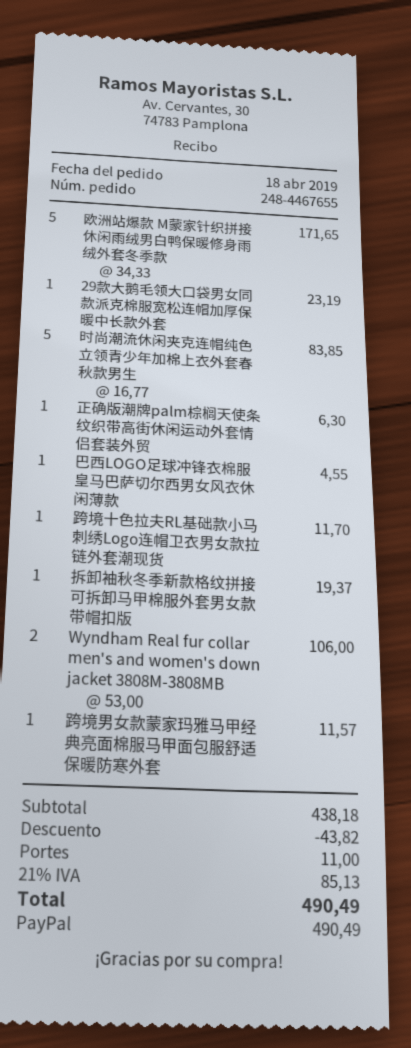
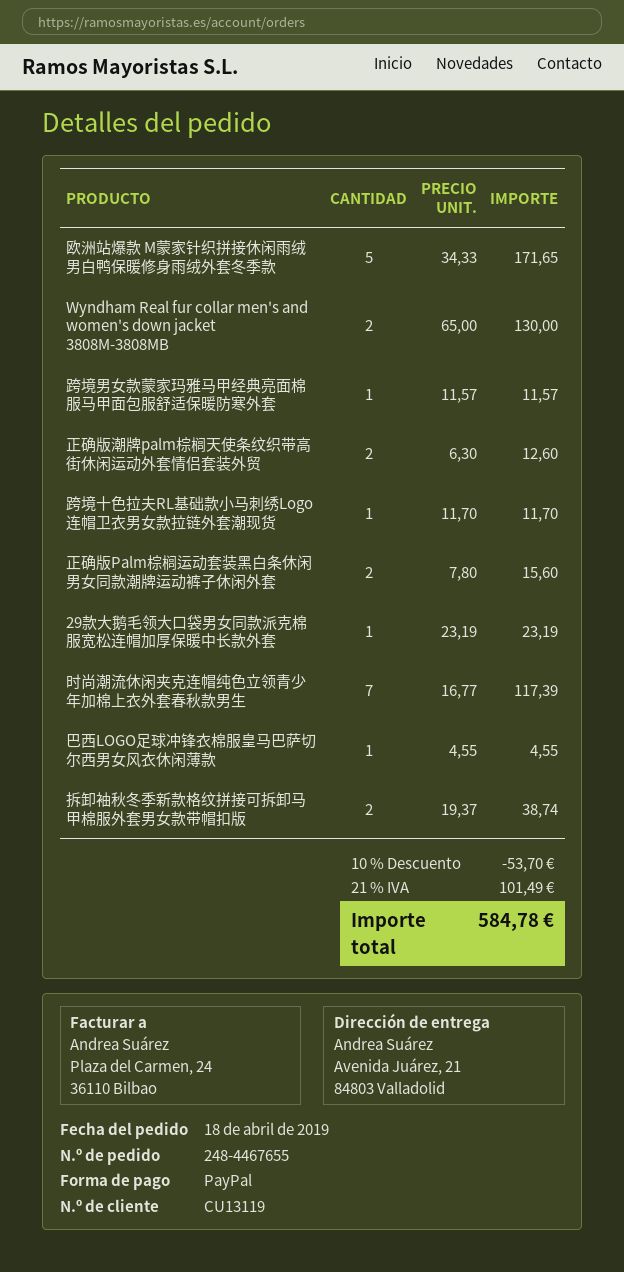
时尚潮流休闲夹克连帽纯色立领青少年加棉上衣外套春秋款男生: 5 x 16.77 = 83.85 -> 7 x 16.77 = 117.39
正确版潮牌palm棕榈天使条纹织带高街休闲运动外套情侣套装外贸: 1 x 6.30 = 6.30 -> 2 x 6.30 = 12.60
拆卸袖秋冬季新款格纹拼接可拆卸马甲棉服外套男女款带帽扣版: 1 x 19.37 = 19.37 -> 2 x 19.37 = 38.74
Wyndham Real fur collar men's and women's down jacket 3808M-3808MB: 2 x 53.00 = 106.00 -> 2 x 65.00 = 130.00
正确版Palm棕榈运动套装黑白条休闲男女同款潮牌运动裤子休闲外套: none -> 2 x 7.80 = 15.60
discount: 43.82 -> 53.70
shipping: 11.00 -> none
tax: 21% = 85.13 -> 21% = 101.49
total: 490.49 -> 584.78

